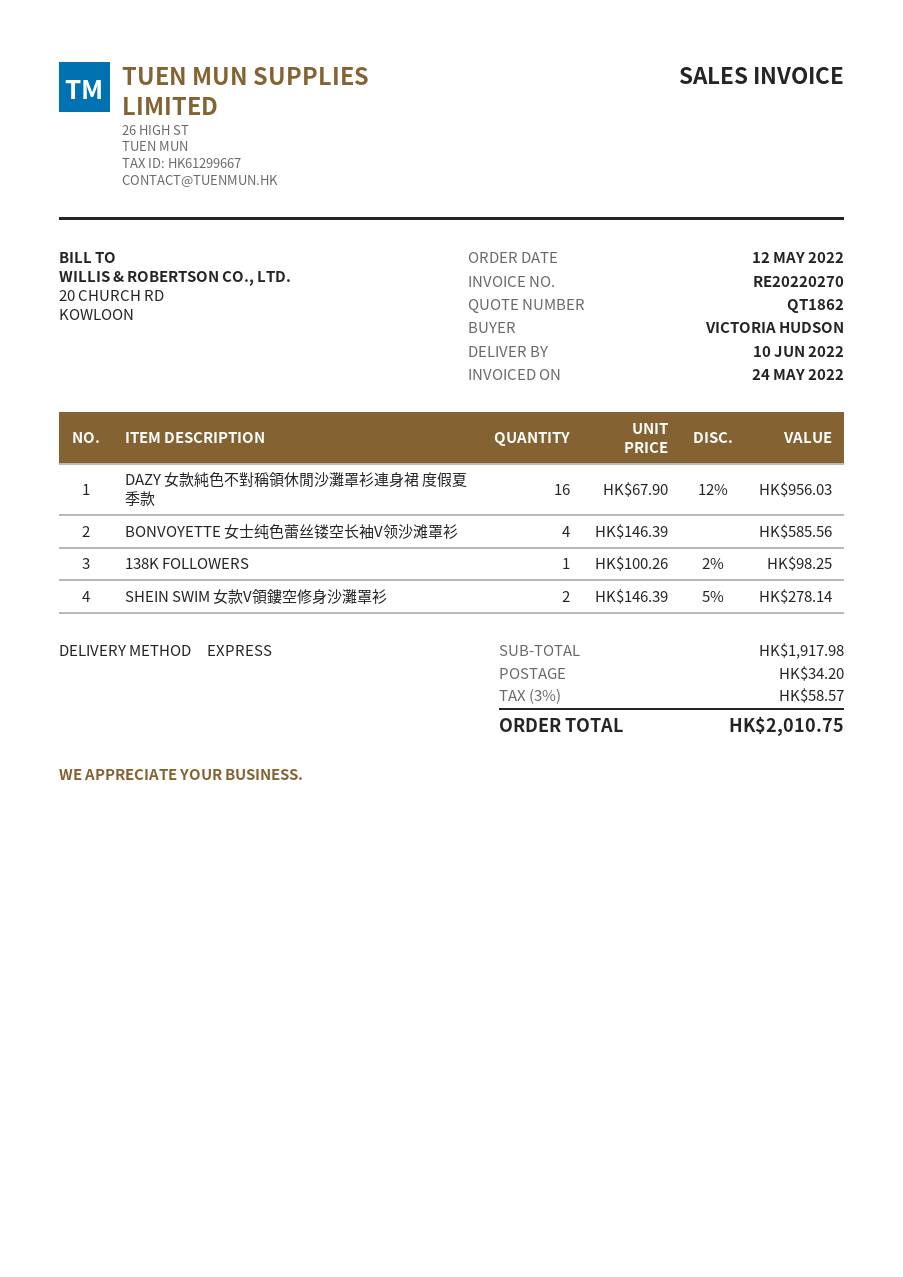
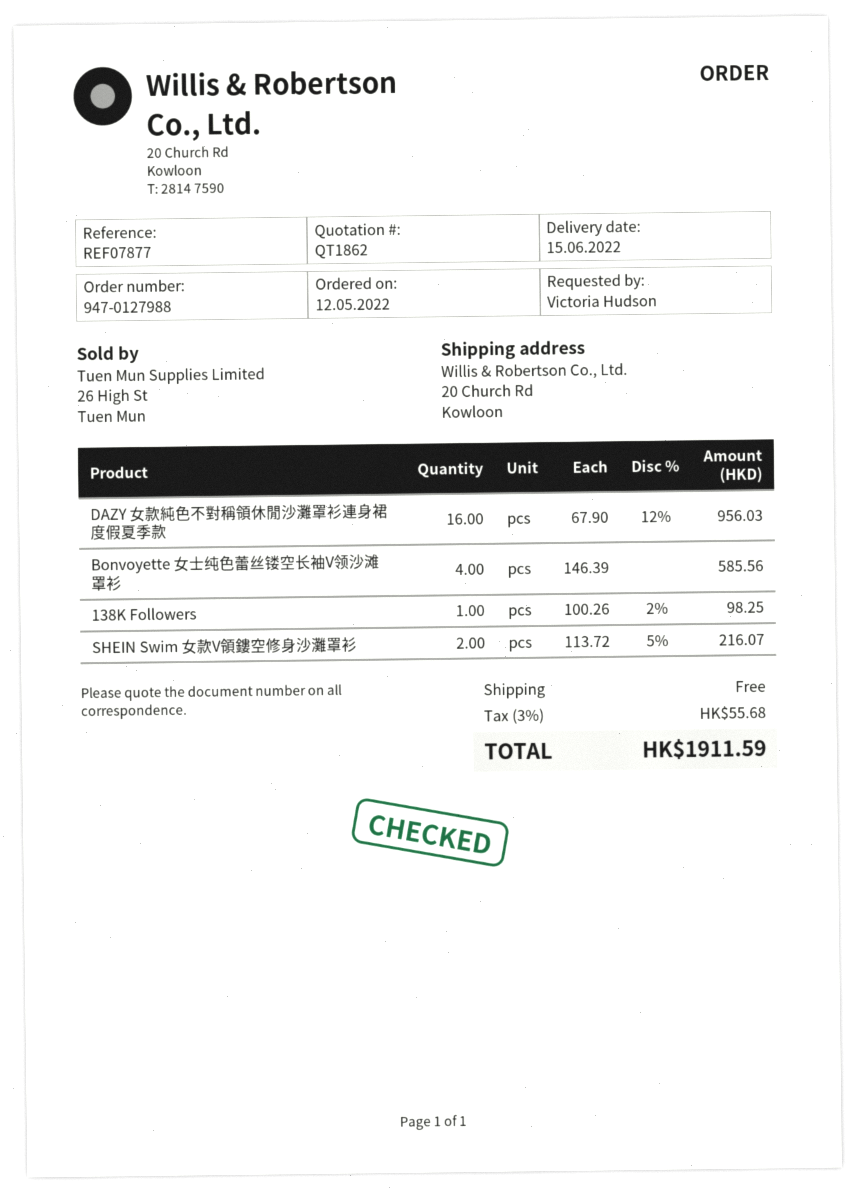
delivery date: 2022-06-10 -> 2022-06-15
SHEIN SWIM 女款V領鏤空修身沙灘罩衫: 2 x 146.39 - 5% = 278.14 -> 2 x 113.72 - 5% = 216.07
shipping: 34.20 -> 0.00
tax: 3% = 58.57 -> 3% = 55.68
total: 2010.75 -> 1911.59

